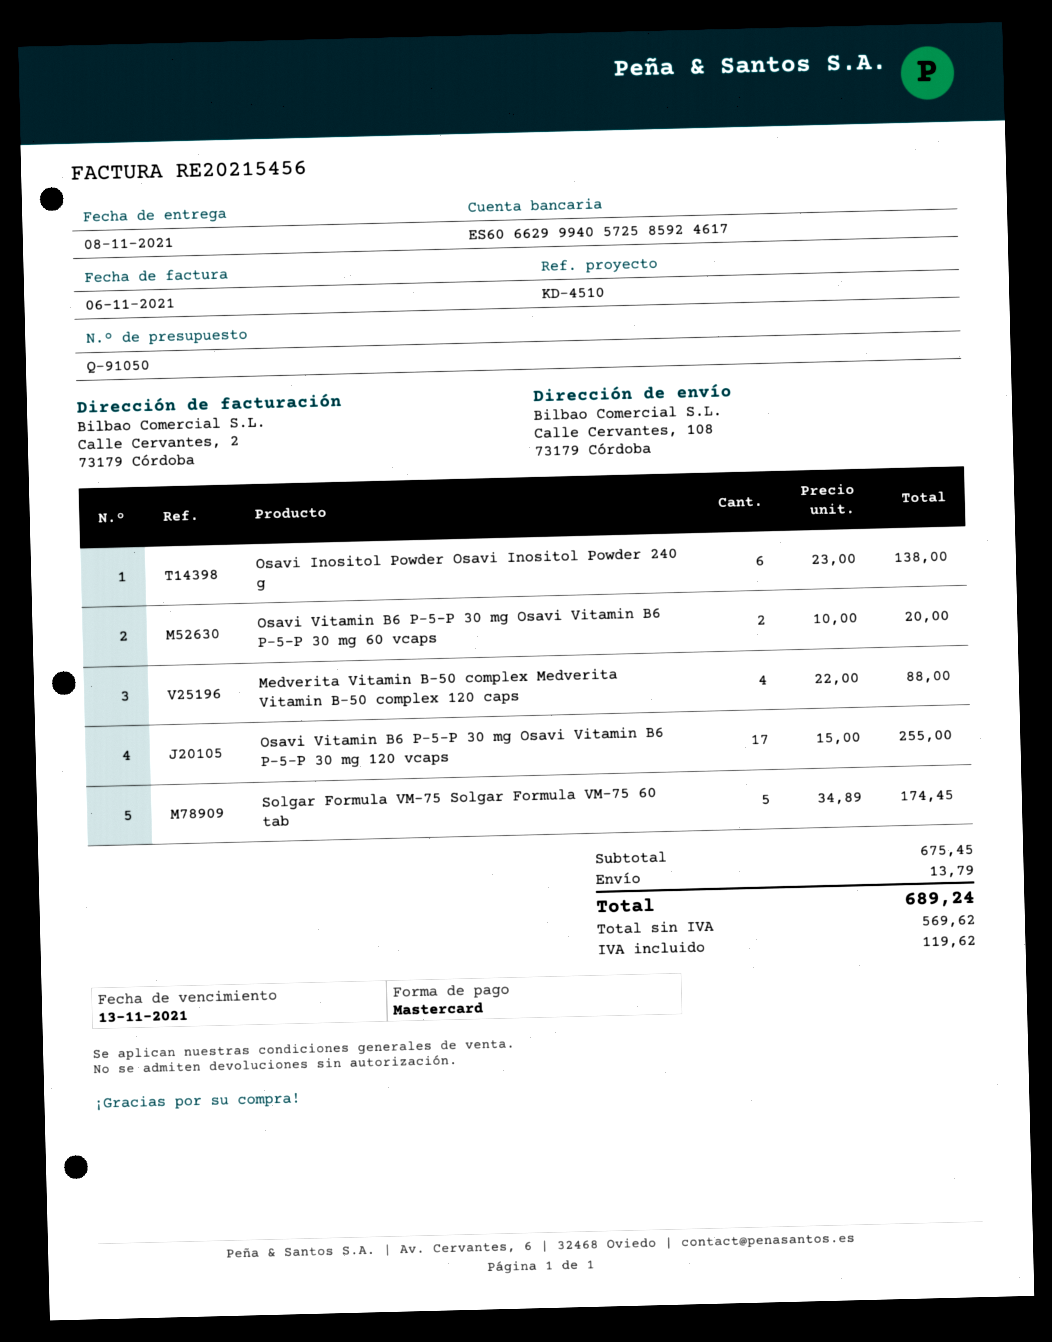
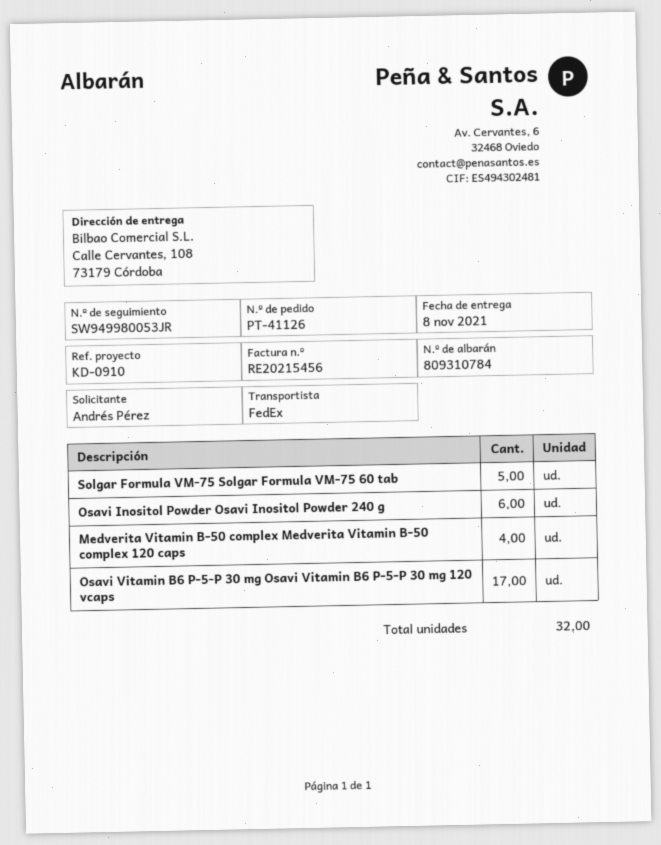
reference: KD-4510 -> KD-0910
Osavi Vitamin B6 P-5-P 30 mg Osavi Vitamin B6 P-5-P 30 mg 60 vcaps: 2 -> none

